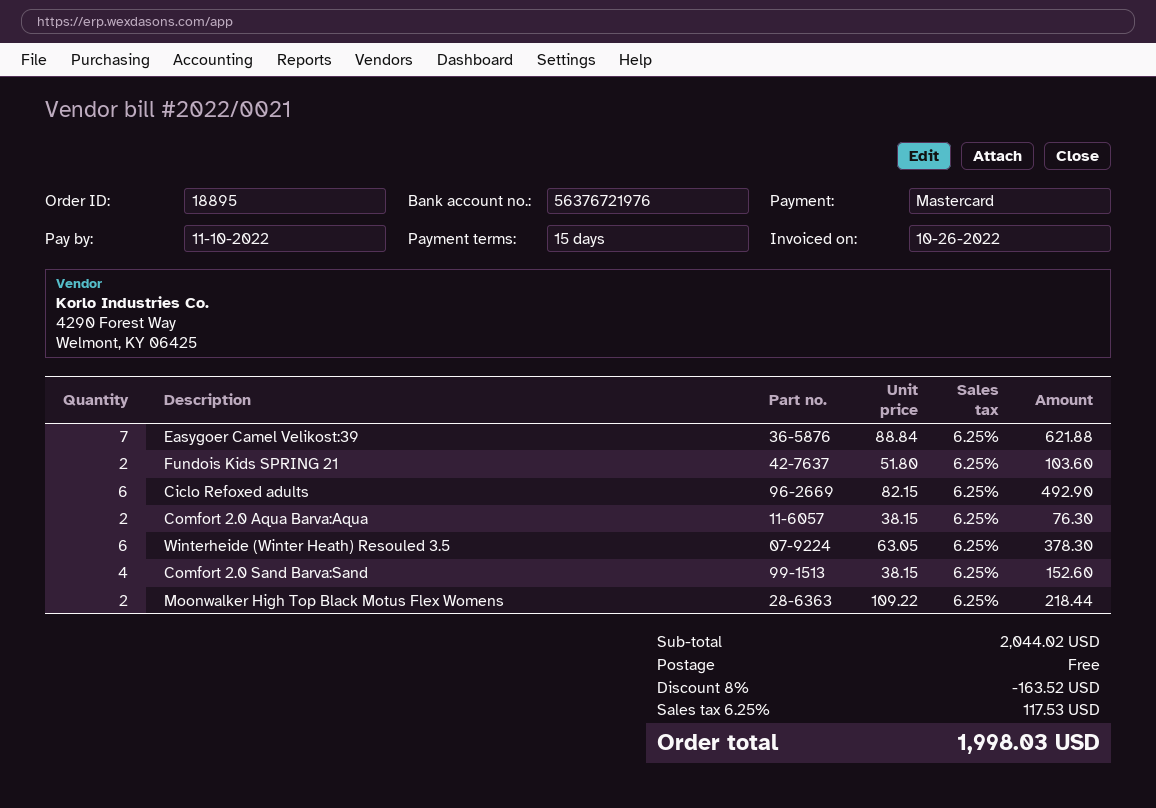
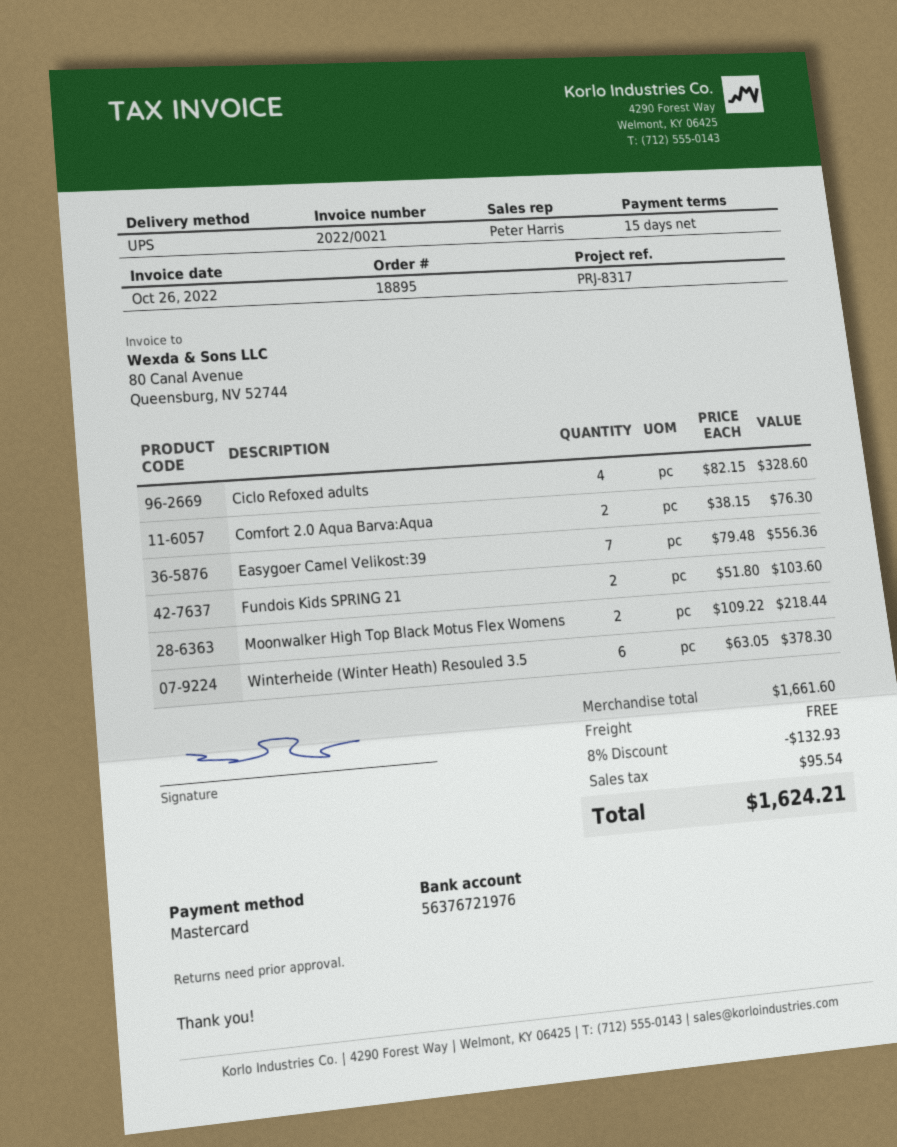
Easygoer Camel Velikost:39: 7 x 88.84 = 621.88 -> 7 x 79.48 = 556.36
Ciclo Refoxed adults: 6 x 82.15 = 492.90 -> 4 x 82.15 = 328.60
Comfort 2.0 Sand Barva:Sand: 4 x 38.15 = 152.60 -> none
subtotal: 2044.02 -> 1661.60
discount: 8% = 163.52 -> 8% = 132.93
tax: 117.53 -> 95.54
total: 1998.03 -> 1624.21

